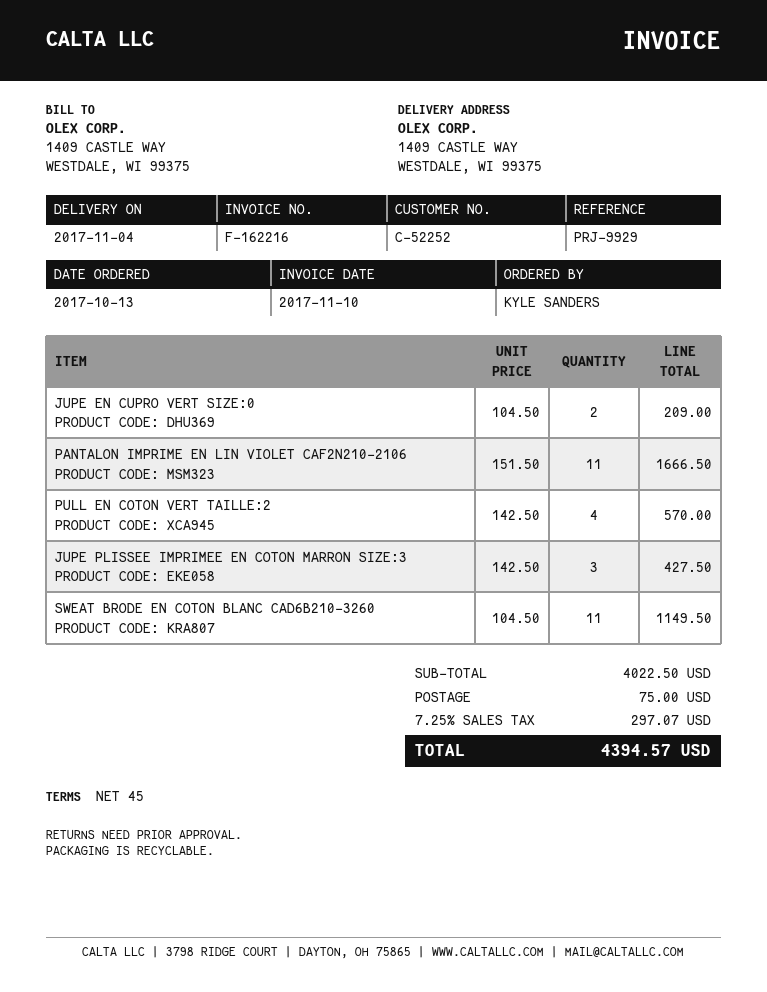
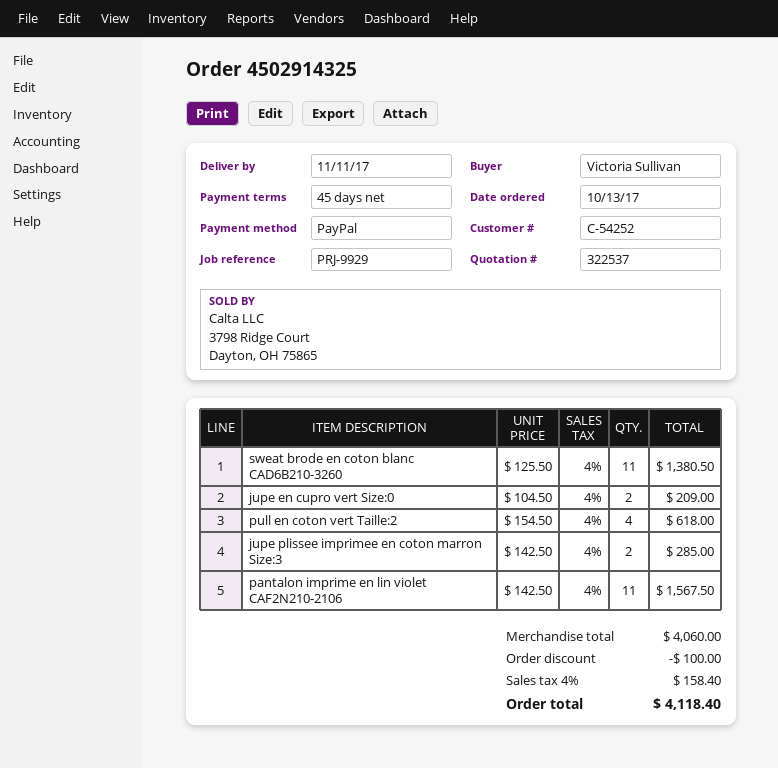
delivery date: 2017-11-04 -> 2017-11-11
customer number: C-52252 -> C-54252
ordered by: KYLE SANDERS -> Victoria Sullivan
PANTALON IMPRIME EN LIN VIOLET CAF2N210-2106: 11 x 151.50 = 1666.50 -> 11 x 142.50 = 1567.50
PULL EN COTON VERT TAILLE:2: 4 x 142.50 = 570.00 -> 4 x 154.50 = 618.00
JUPE PLISSEE IMPRIMEE EN COTON MARRON SIZE:3: 3 x 142.50 = 427.50 -> 2 x 142.50 = 285.00
SWEAT BRODE EN COTON BLANC CAD6B210-3260: 11 x 104.50 = 1149.50 -> 11 x 125.50 = 1380.50
subtotal: 4022.50 -> 4060.00
discount: none -> 100.00
shipping: 75.00 -> none
tax: 7.25% = 297.07 -> 4% = 158.40
total: 4394.57 -> 4118.40

